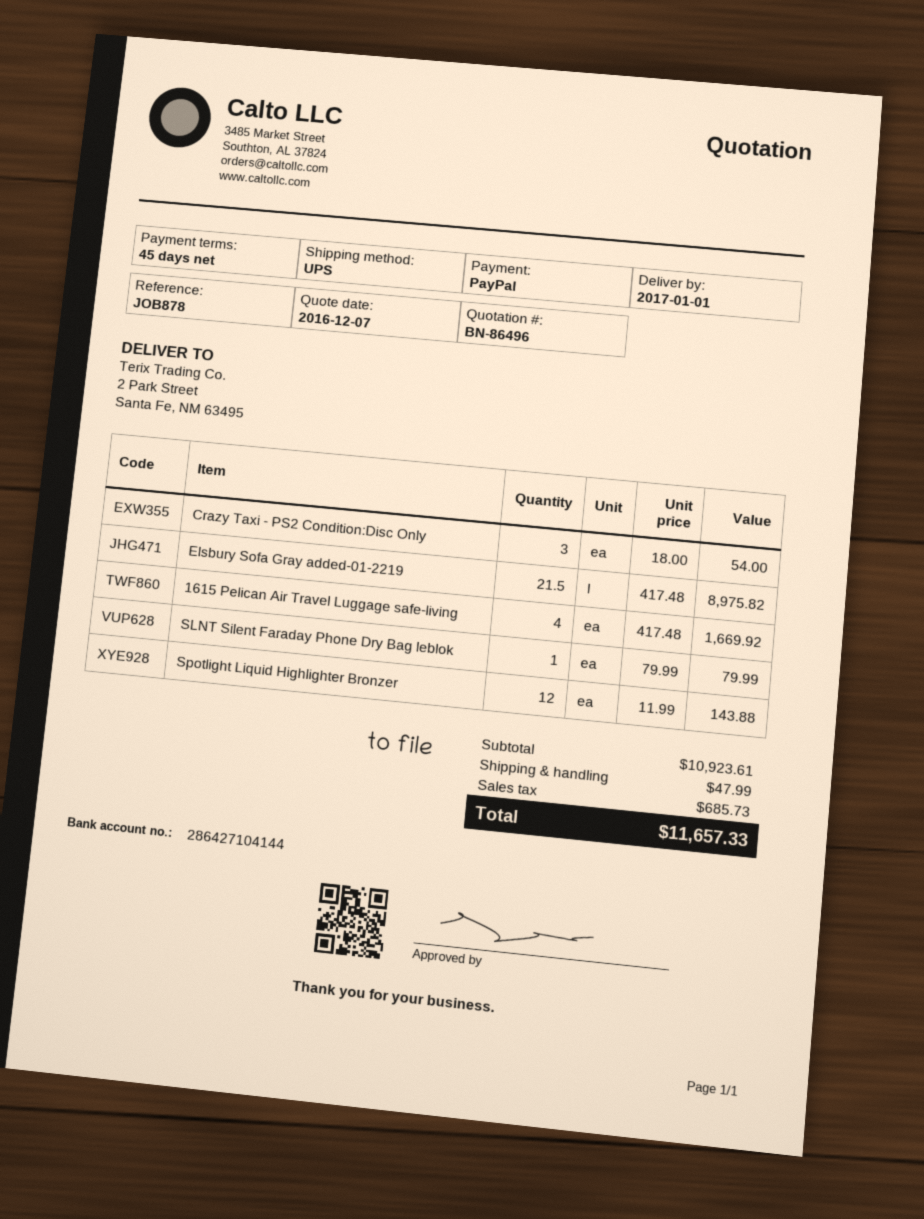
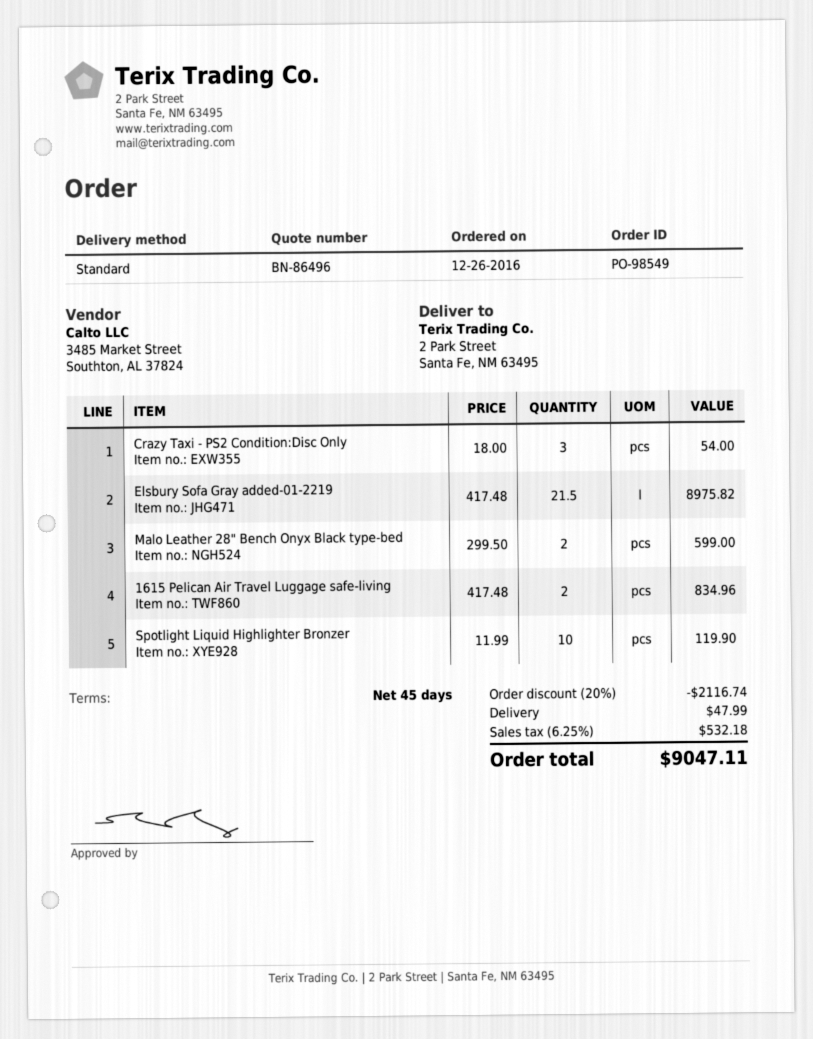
shipping method: UPS -> standard
1615 Pelican Air Travel Luggage safe-living: 4 x 417.48 = 1669.92 -> 2 x 417.48 = 834.96
SLNT Silent Faraday Phone Dry Bag leblok: 1 x 79.99 = 79.99 -> none
Spotlight Liquid Highlighter Bronzer: 12 x 11.99 = 143.88 -> 10 x 11.99 = 119.90
Malo Leather 28" Bench Onyx Black type-bed: none -> 2 x 299.50 = 599.00
discount: none -> 20% = 2116.74
tax: 685.73 -> 532.18
total: 11657.33 -> 9047.11

